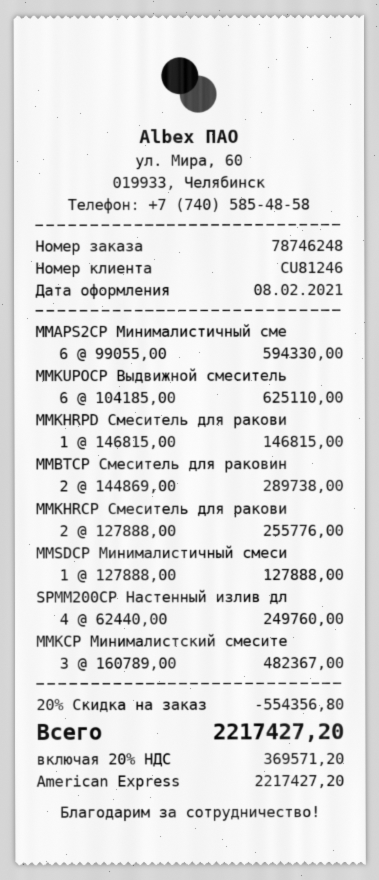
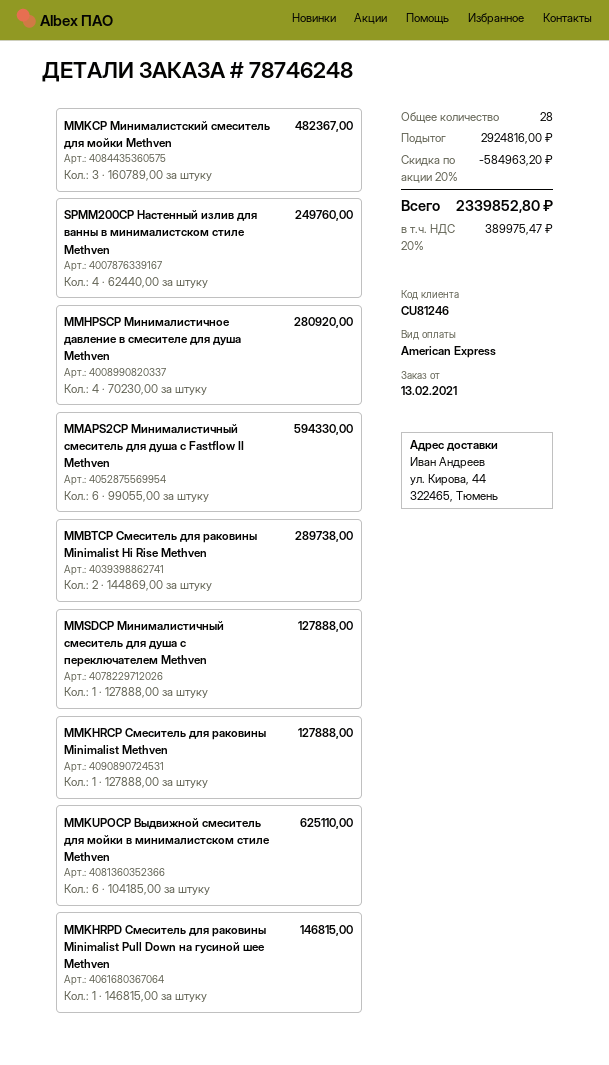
order date: 2021-02-08 -> 2021-02-13
MMKHRCP Смеситель для ракови: 2 x 127888.00 = 255776.00 -> 1 x 127888.00 = 127888.00
MMHPSCP Минималистичное давление в смесителе для душа Methven: none -> 4 x 70230.00 = 280920.00
discount: 20% = 554356.80 -> 20% = 584963.20
tax: 20% = 369571.20 -> 20% = 389975.47
total: 2217427.20 -> 2339852.80

